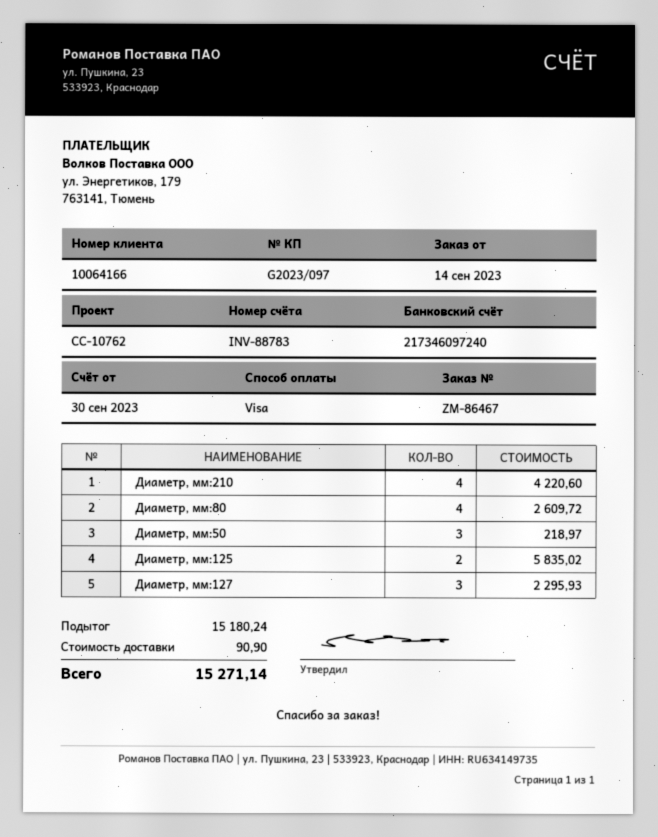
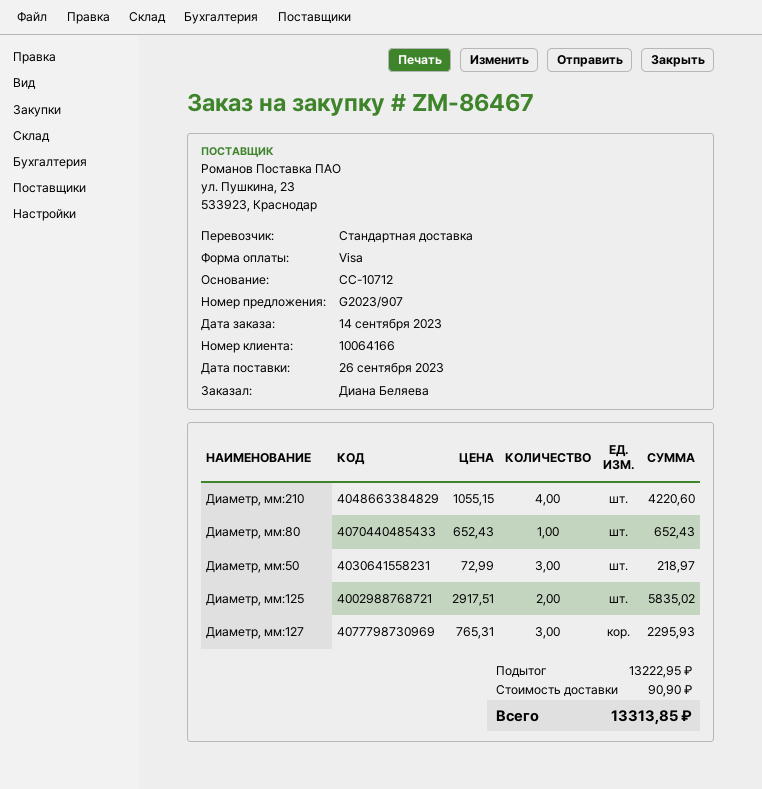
quote number: G2023/097 -> G2023/907
reference: CC-10762 -> CC-10712
Диаметр, мм:80: 4 for 2609.72 -> 1 for 652.43
subtotal: 15180.24 -> 13222.95
total: 15271.14 -> 13313.85

